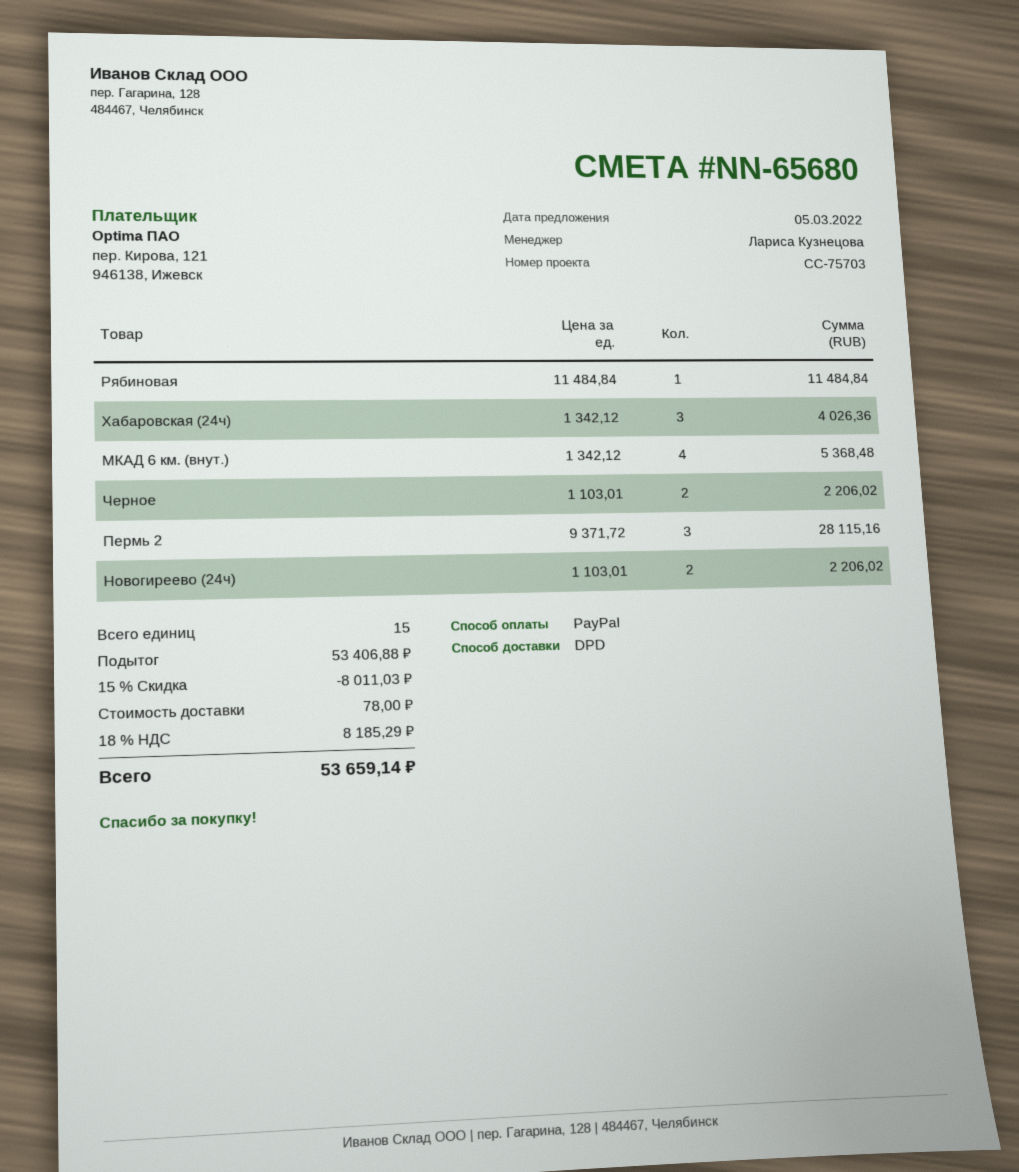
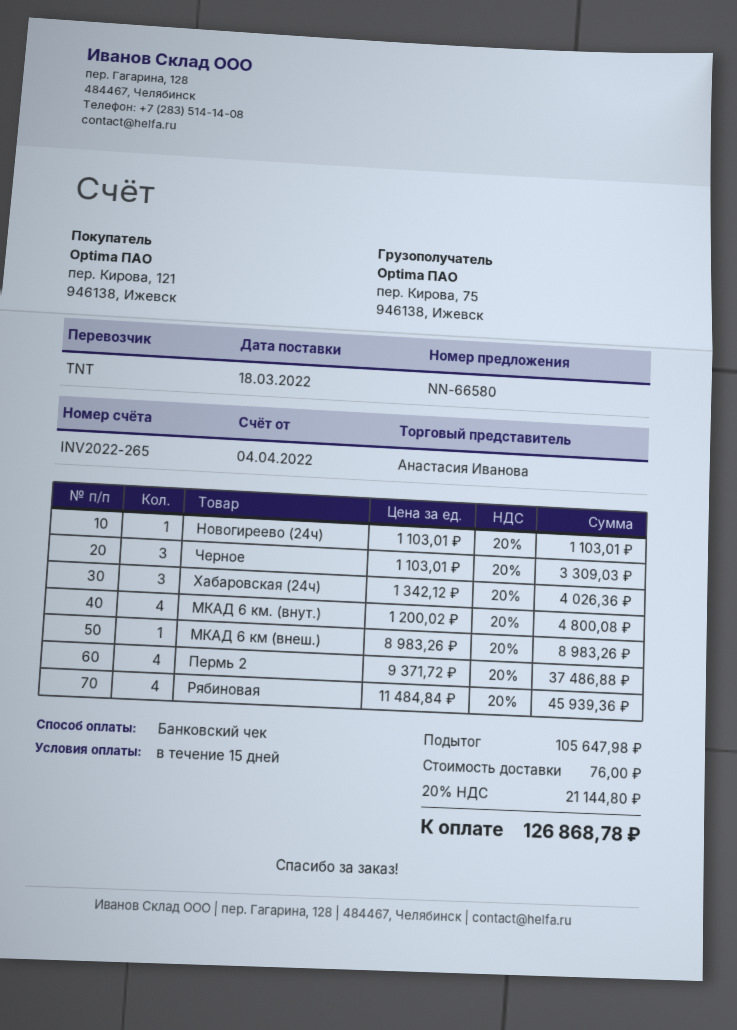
quote number: NN-65680 -> NN-66580
sales rep: Лариса Кузнецова -> Анастасия Иванова
payment method: PayPal -> cheque
shipping method: DPD -> TNT
Рябиновая: 1 x 11484.84 = 11484.84 -> 4 x 11484.84 = 45939.36
МКАД 6 км. (внут.): 4 x 1342.12 = 5368.48 -> 4 x 1200.02 = 4800.08
Черное: 2 x 1103.01 = 2206.02 -> 3 x 1103.01 = 3309.03
Пермь 2: 3 x 9371.72 = 28115.16 -> 4 x 9371.72 = 37486.88
Новогиреево (24ч): 2 x 1103.01 = 2206.02 -> 1 x 1103.01 = 1103.01
МКАД 6 км (внеш.): none -> 1 x 8983.26 = 8983.26
subtotal: 53406.88 -> 105647.98
discount: 15% = 8011.03 -> none
shipping: 78.00 -> 76.00
tax: 18% = 8185.29 -> 20% = 21144.80
total: 53659.14 -> 126868.78

